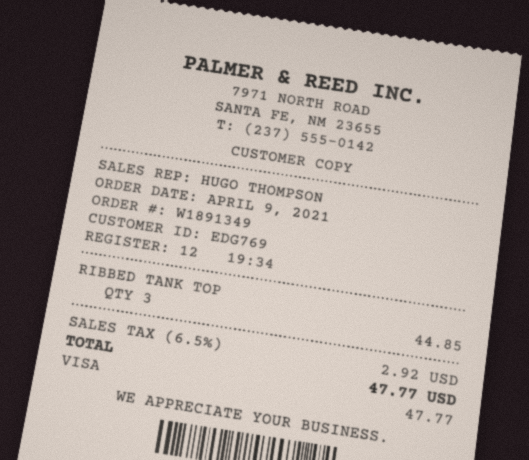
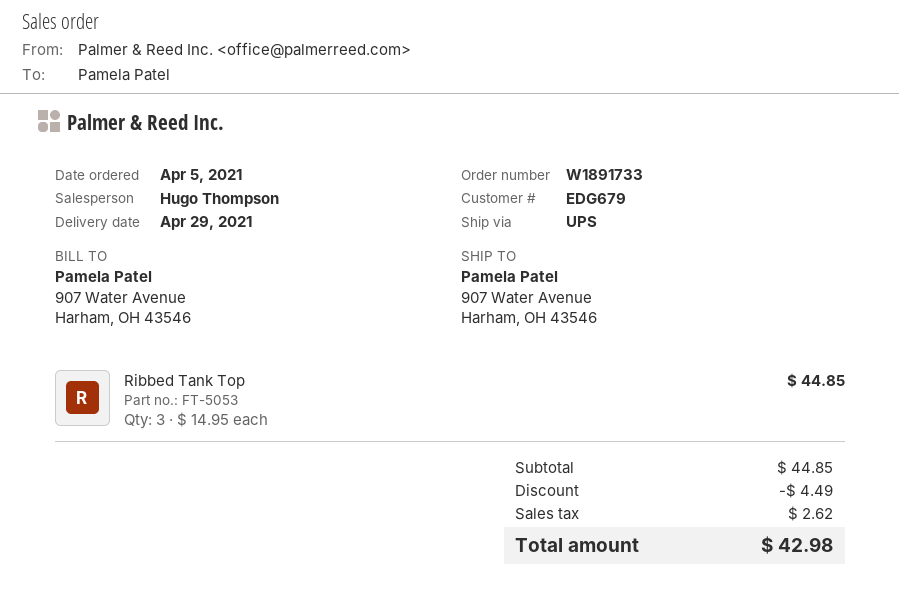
order number: W1891349 -> W1891733
order date: 2021-04-09 -> 2021-04-05
customer number: EDG769 -> EDG679
discount: none -> 4.49
tax: 2.92 -> 2.62
total: 47.77 -> 42.98

